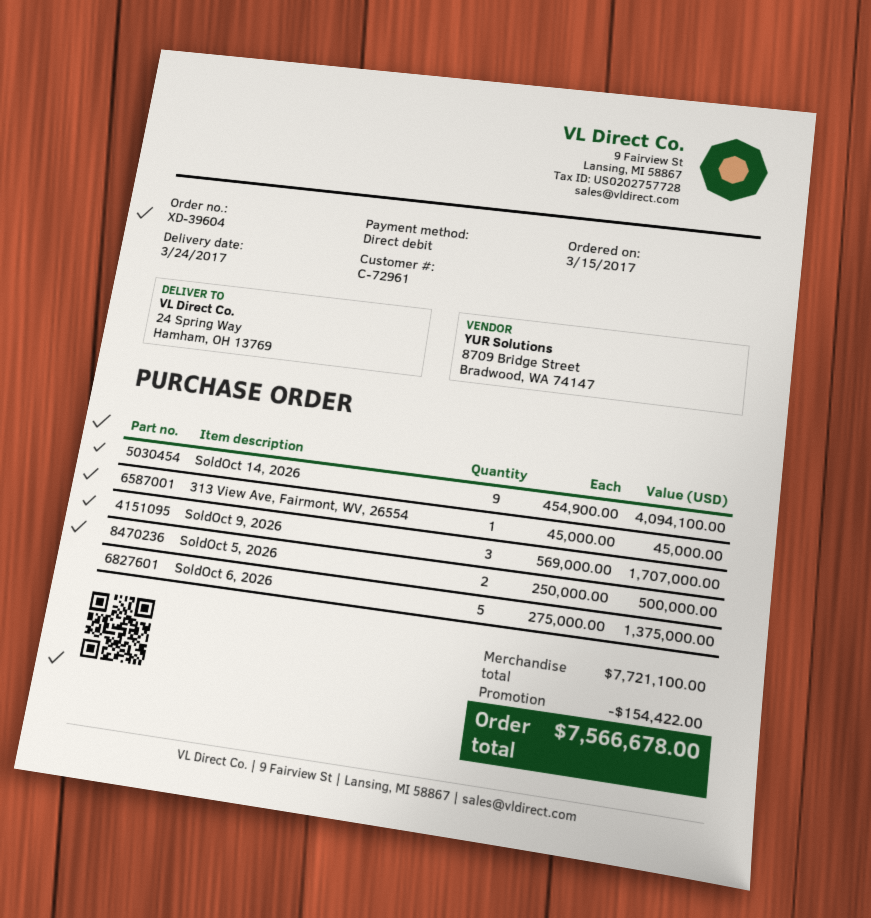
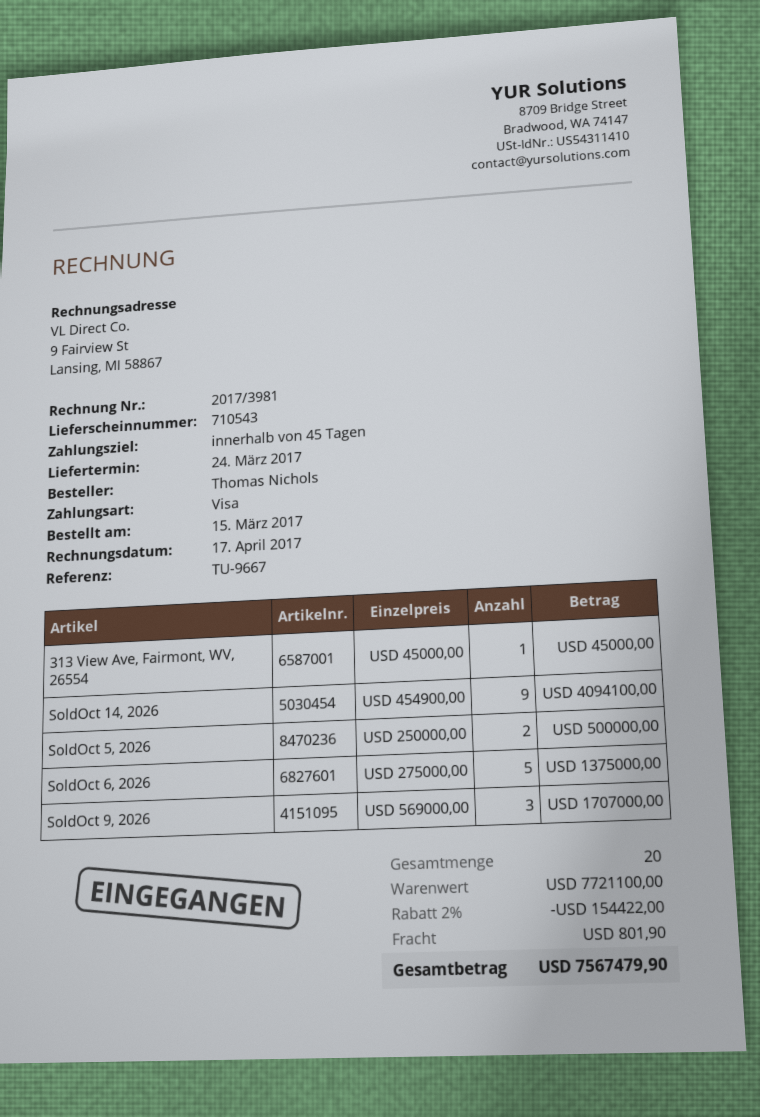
payment method: direct debit -> Visa
shipping: none -> 801.90
total: 7566678.00 -> 7567479.90

